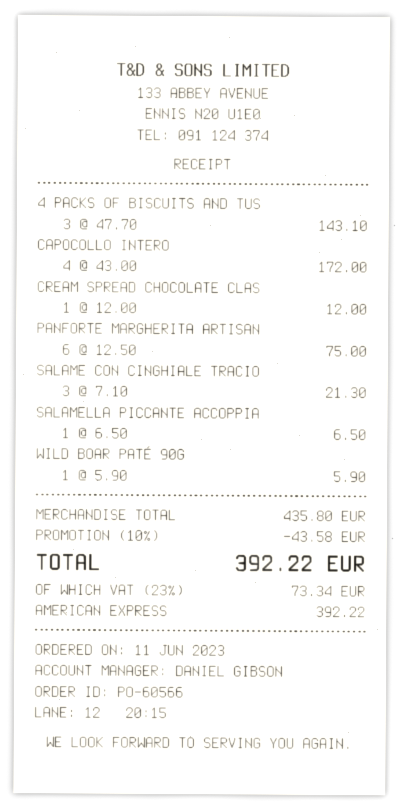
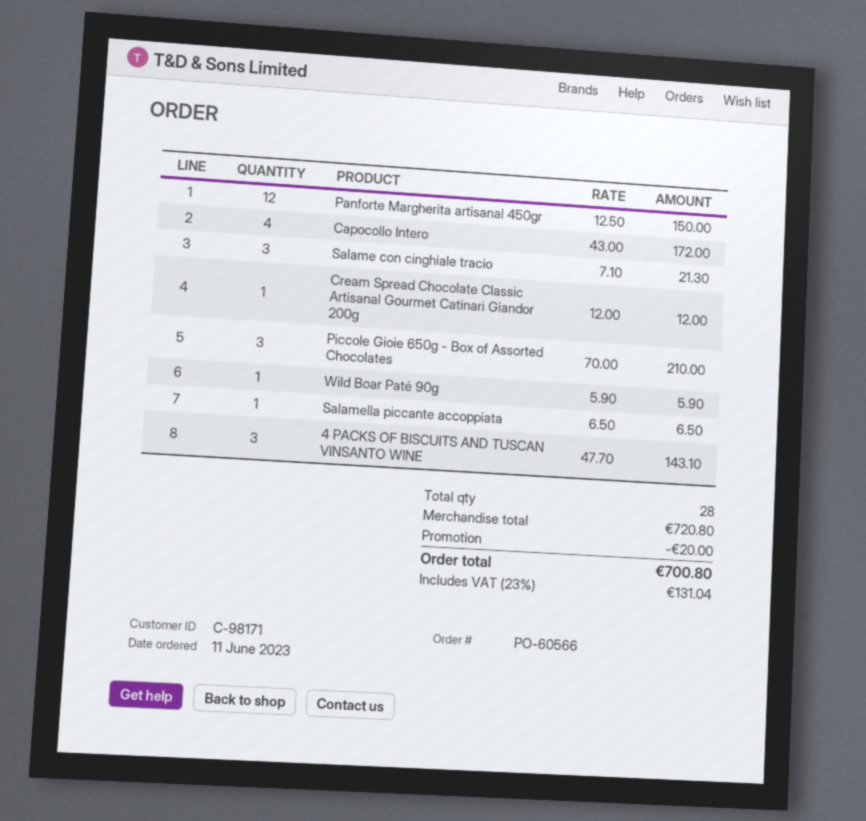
PANFORTE MARGHERITA ARTISAN: 6 x 12.50 = 75.00 -> 12 x 12.50 = 150.00
Piccole Gioie 650g - Box of Assorted Chocolates: none -> 3 x 70.00 = 210.00
subtotal: 435.80 -> 720.80
discount: 43.58 -> 20.00
tax: 23% = 73.34 -> 23% = 131.04
total: 392.22 -> 700.80

